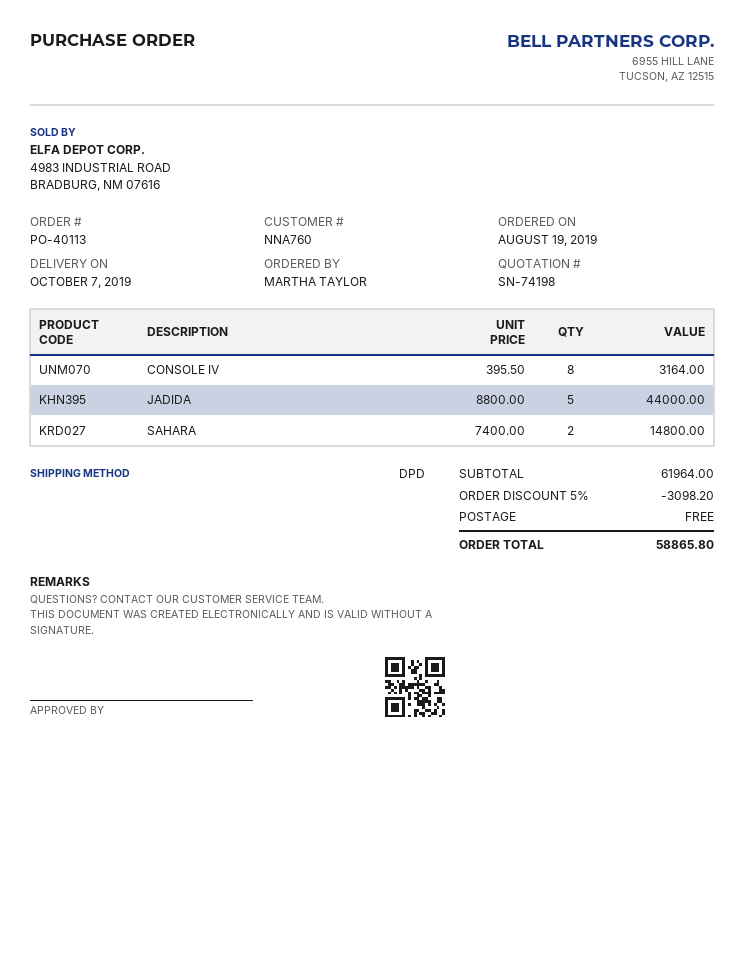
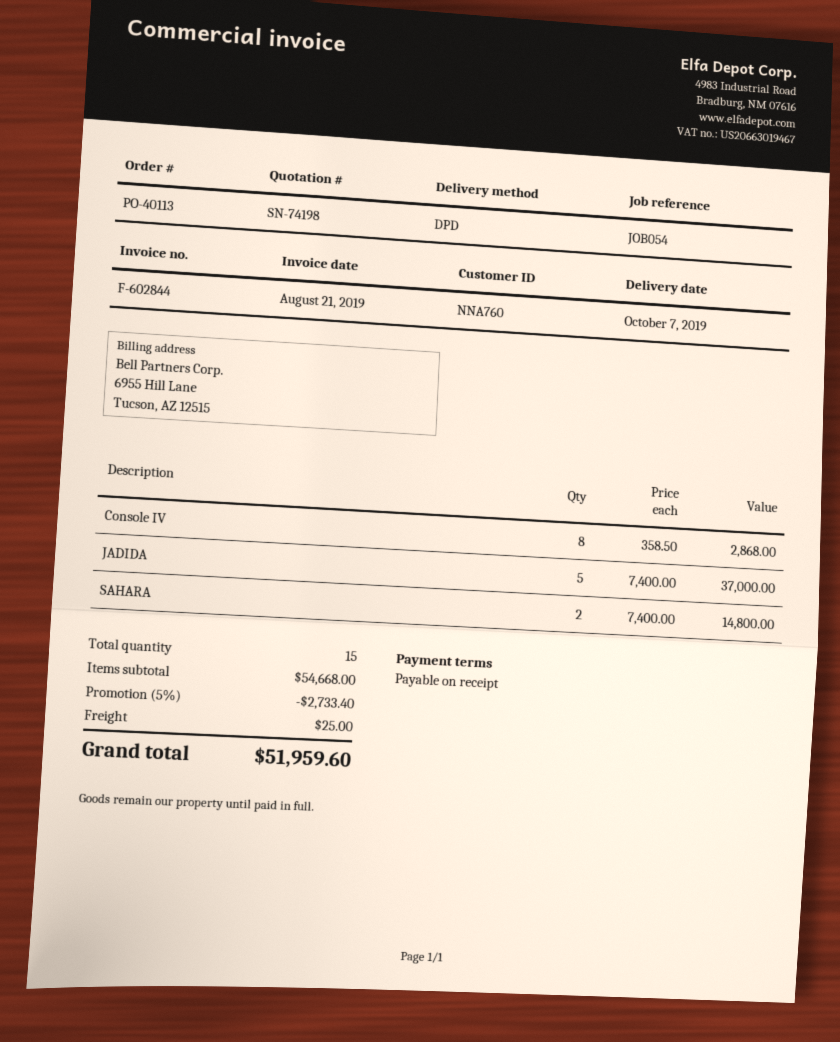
CONSOLE IV: 8 x 395.50 = 3164.00 -> 8 x 358.50 = 2868.00
JADIDA: 5 x 8800.00 = 44000.00 -> 5 x 7400.00 = 37000.00
subtotal: 61964.00 -> 54668.00
discount: 5% = 3098.20 -> 5% = 2733.40
shipping: 0.00 -> 25.00
total: 58865.80 -> 51959.60

